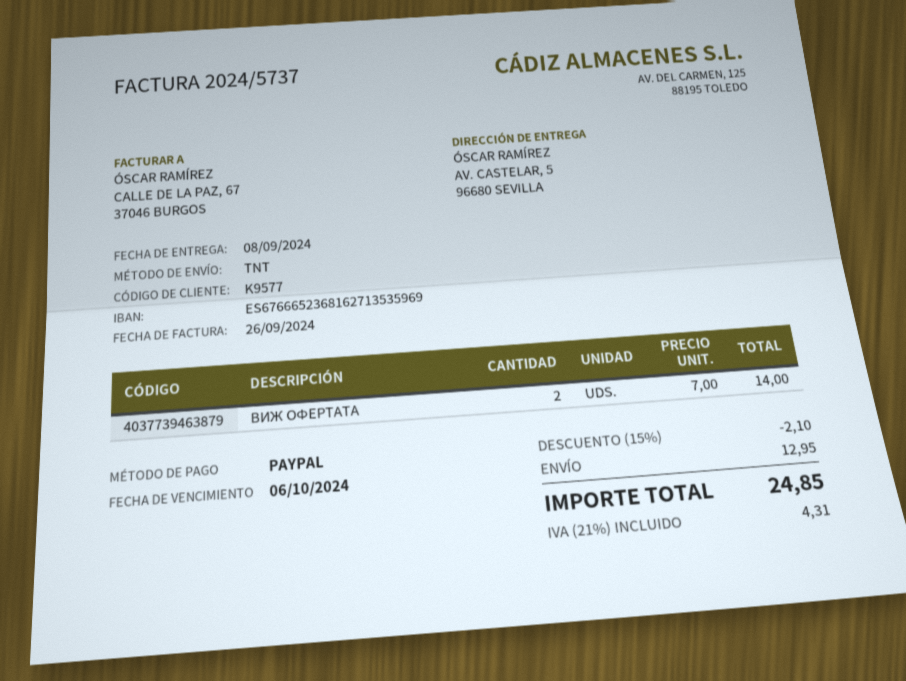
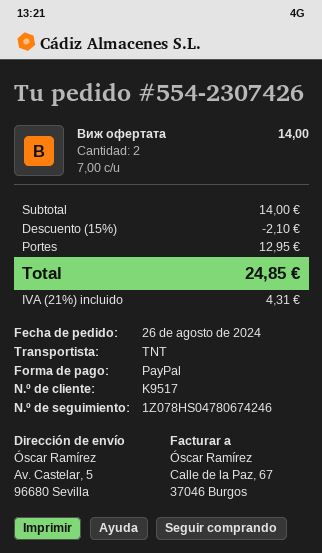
customer number: K9577 -> K9517

